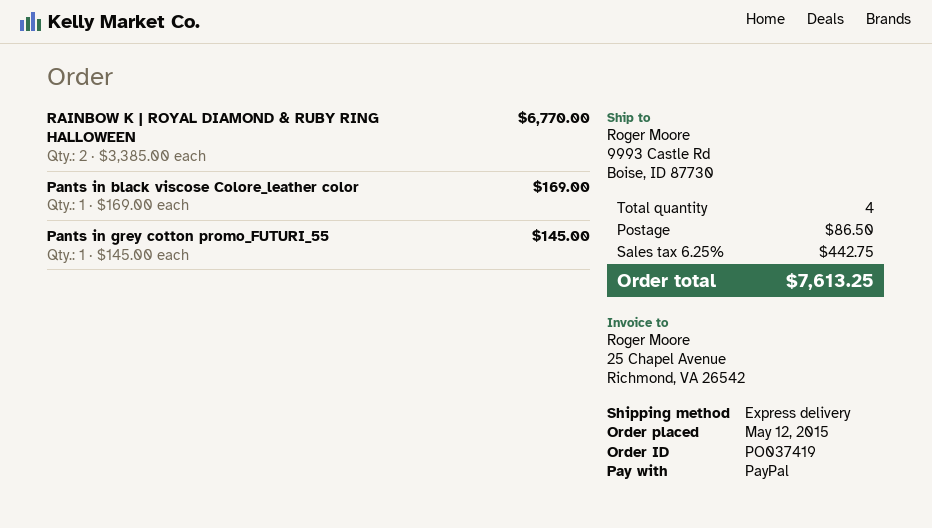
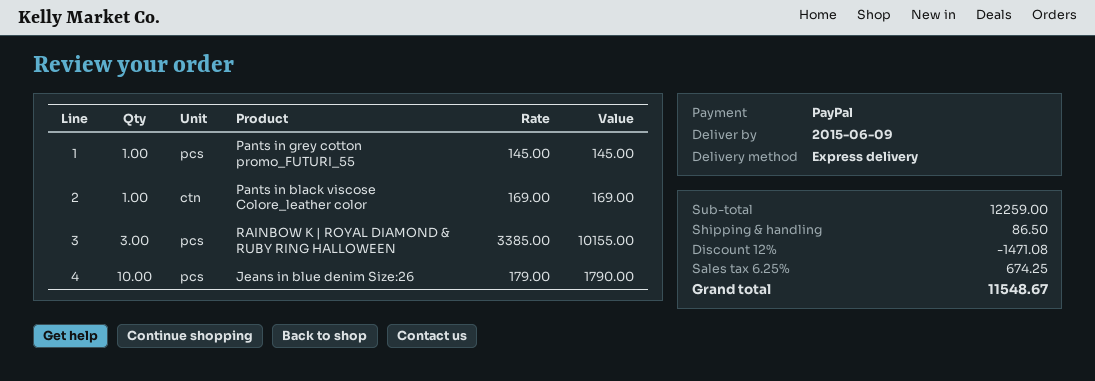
RAINBOW K | ROYAL DIAMOND & RUBY RING HALLOWEEN: 2 x 3385.00 = 6770.00 -> 3 x 3385.00 = 10155.00
Jeans in blue denim Size:26: none -> 10 x 179.00 = 1790.00
discount: none -> 12% = 1471.08
tax: 6.25% = 442.75 -> 6.25% = 674.25
total: 7613.25 -> 11548.67

